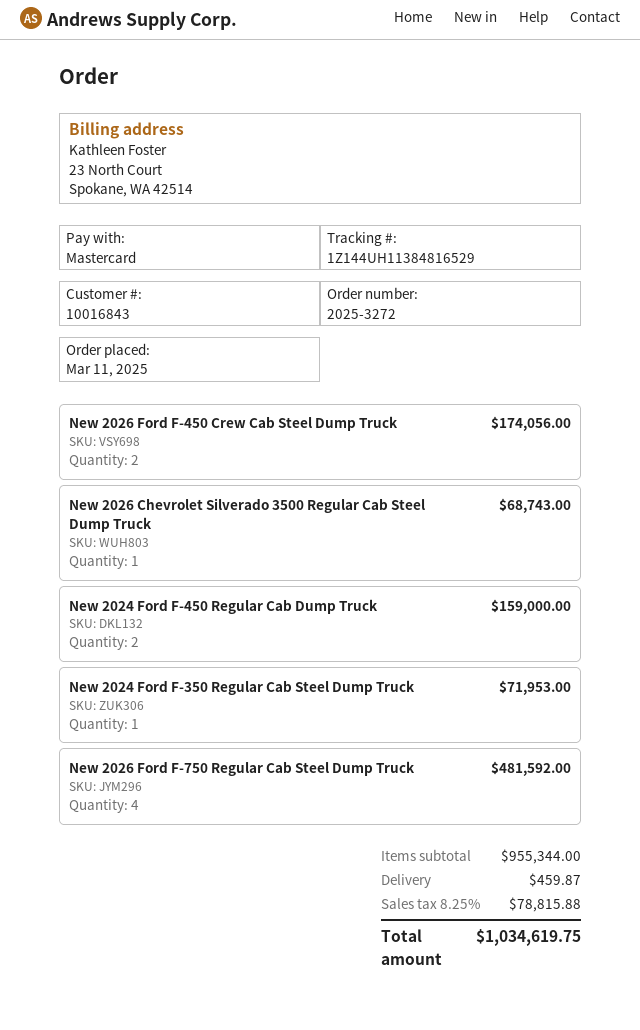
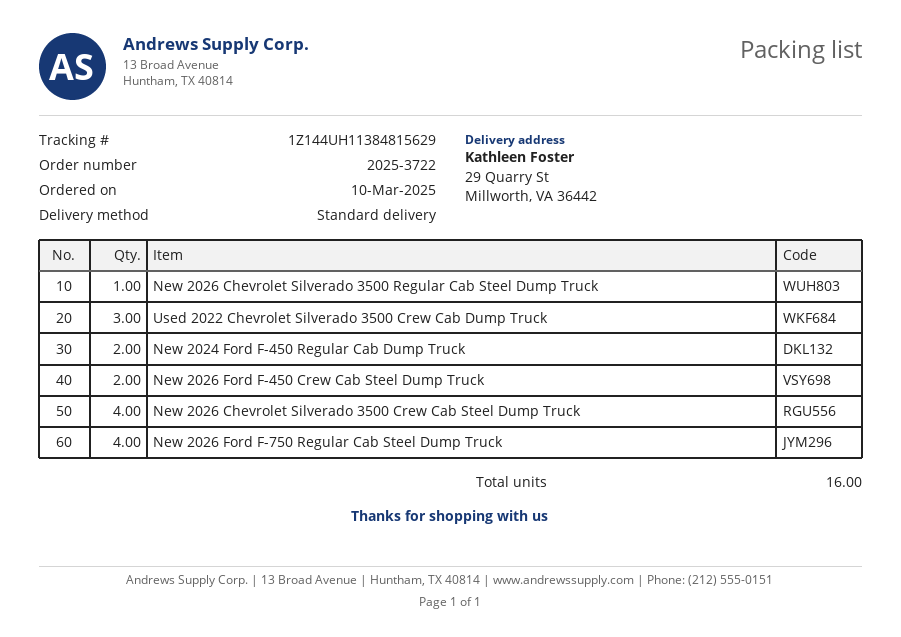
order number: 2025-3272 -> 2025-3722
order date: 2025-03-11 -> 2025-03-10
tracking number: 1Z144UH11384816529 -> 1Z144UH11384815629
New 2024 Ford F-350 Regular Cab Steel Dump Truck: 1 -> none
Used 2022 Chevrolet Silverado 3500 Crew Cab Dump Truck: none -> 3
New 2026 Chevrolet Silverado 3500 Crew Cab Steel Dump Truck: none -> 4

